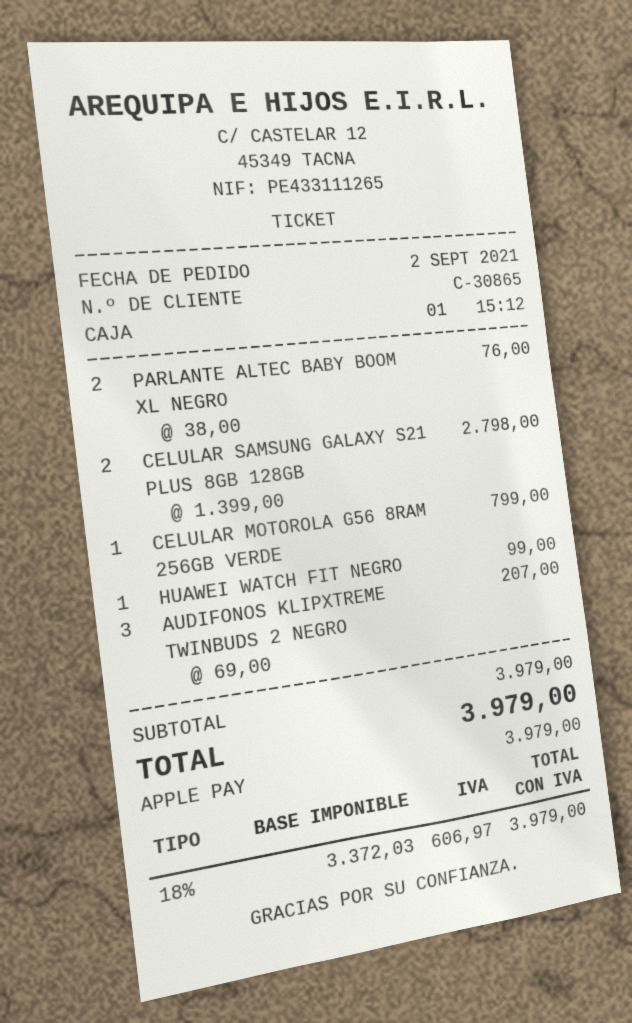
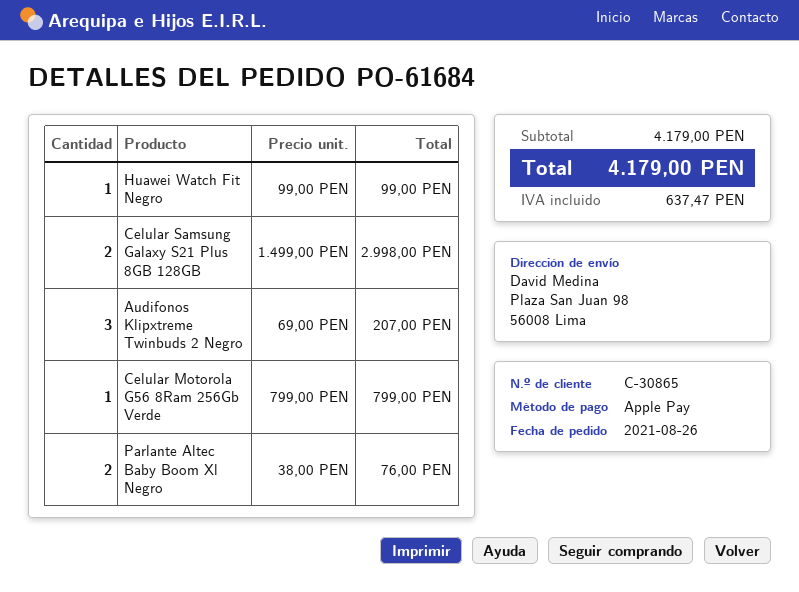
order date: 2021-09-02 -> 2021-08-26
CELULAR SAMSUNG GALAXY S21 PLUS 8GB 128GB: 2 x 1399.00 = 2798.00 -> 2 x 1499.00 = 2998.00
subtotal: 3979.00 -> 4179.00
tax: 606.97 -> 637.47
total: 3979.00 -> 4179.00

